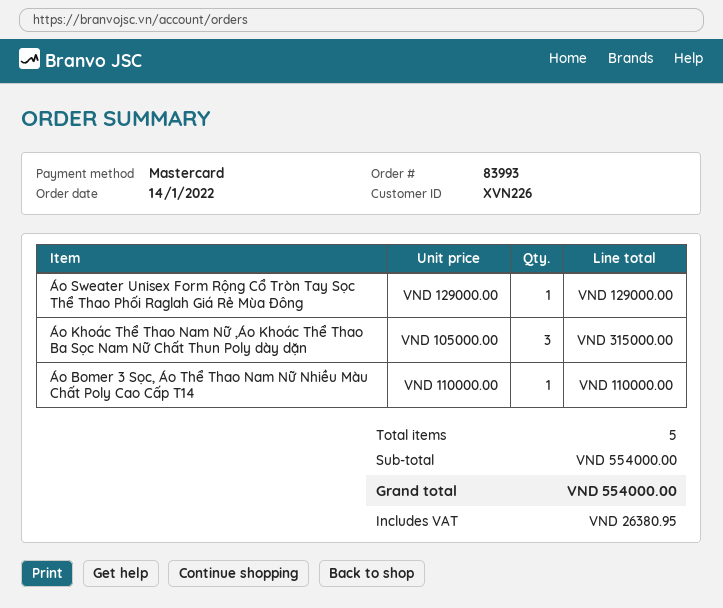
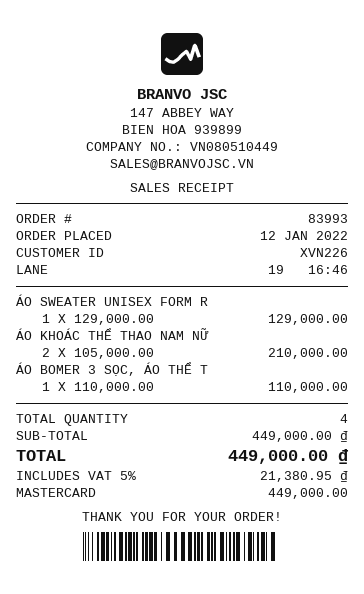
order date: 2022-01-14 -> 2022-01-12
Áo Khoác Thể Thao Nam Nữ ,Áo Khoác Thể Thao Ba Sọc Nam Nữ Chất Thun Poly dày dặn: 3 x 105000.00 = 315000.00 -> 2 x 105000.00 = 210000.00
total quantity: 5 -> 4
subtotal: 554000.00 -> 449000.00
tax: 26380.95 -> 21380.95
total: 554000.00 -> 449000.00

